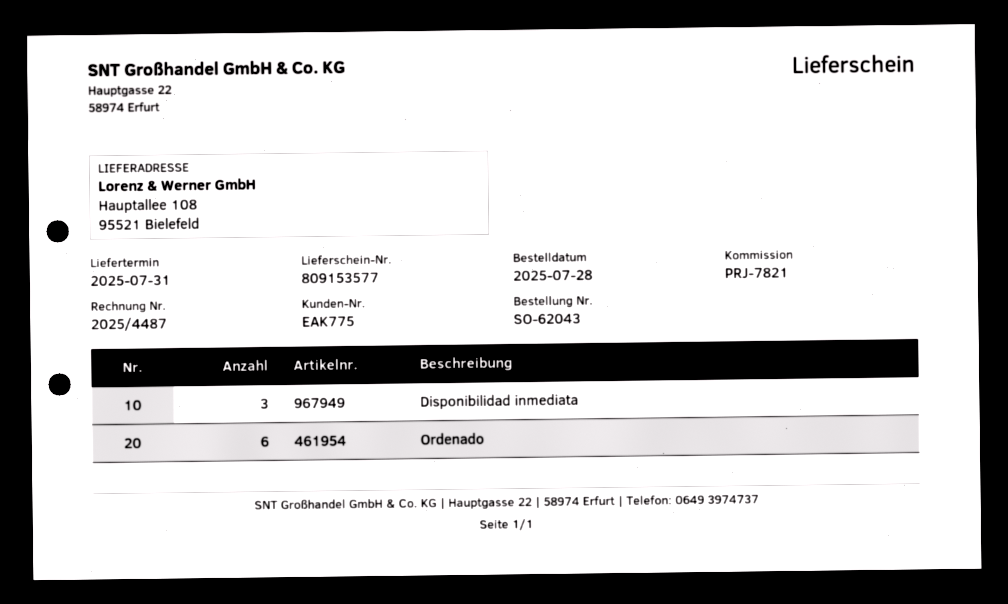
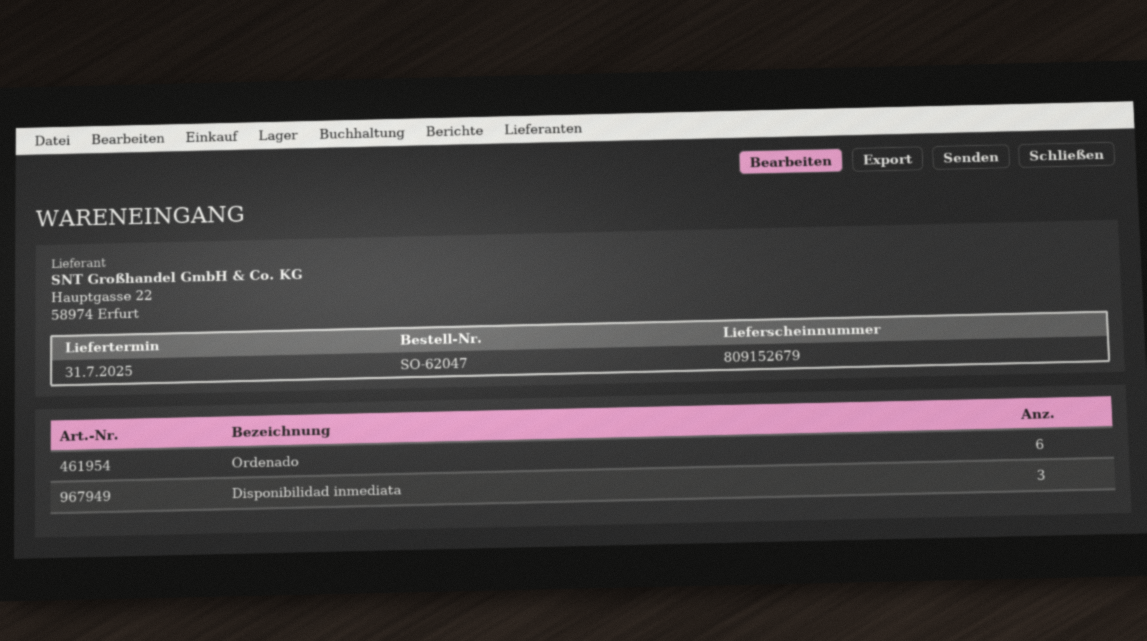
order number: SO-62043 -> SO-62047
delivery note number: 809153577 -> 809152679

